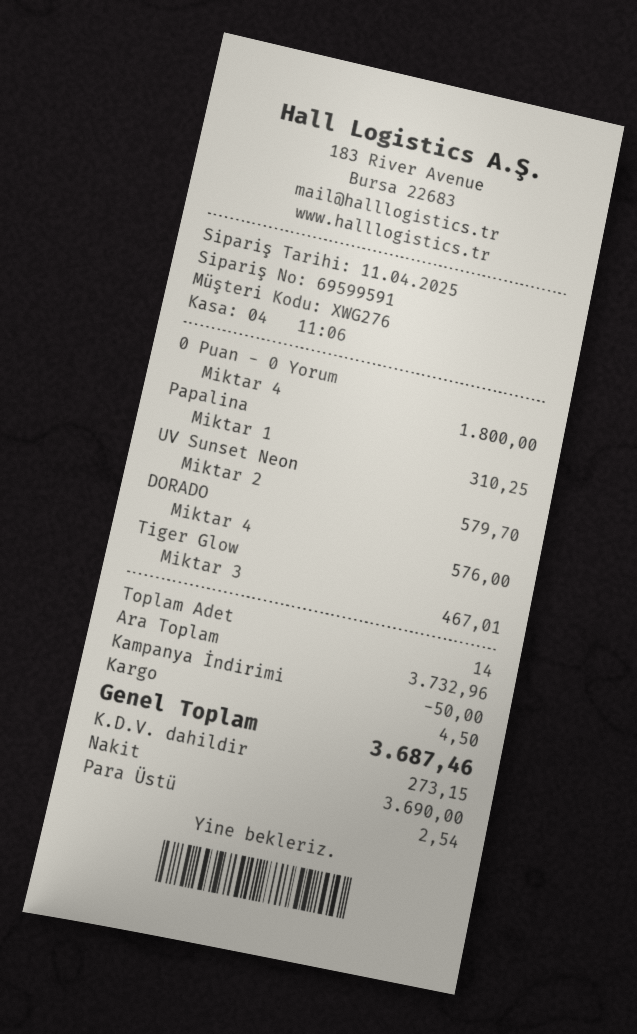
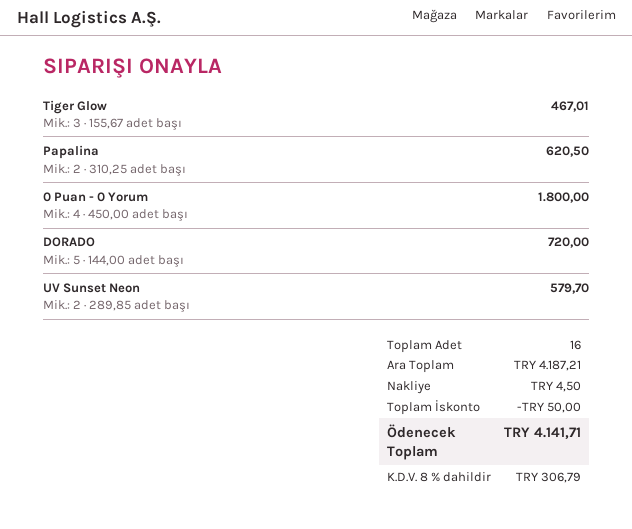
Papalina: 1 for 310.25 -> 2 for 620.50
DORADO: 4 for 576.00 -> 5 for 720.00
total quantity: 14 -> 16
subtotal: 3732.96 -> 4187.21
tax: 273.15 -> 306.79
total: 3687.46 -> 4141.71

